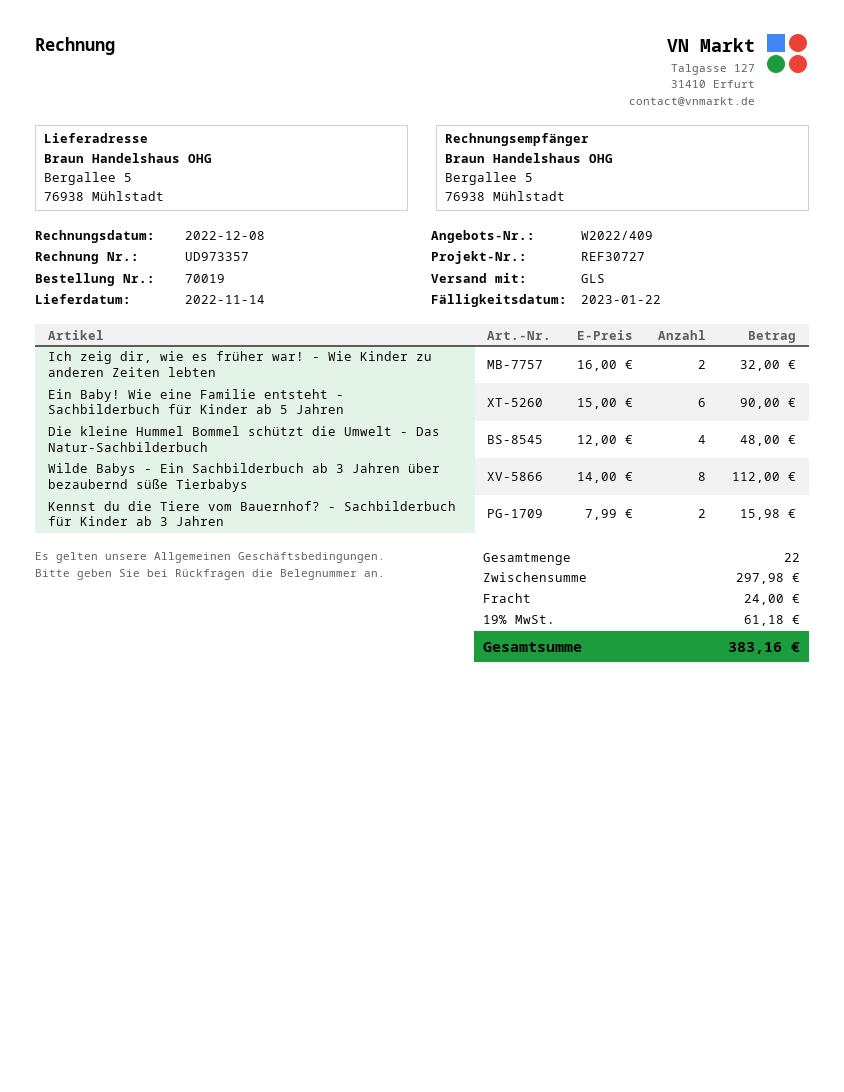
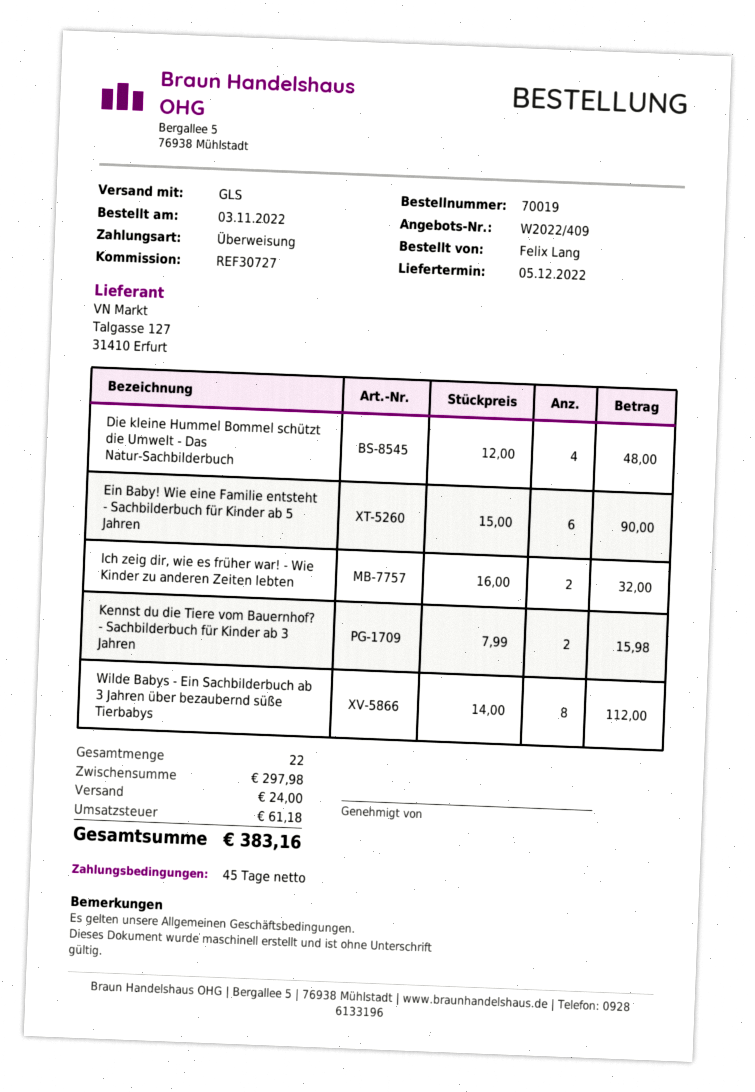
delivery date: 2022-11-14 -> 2022-12-05

